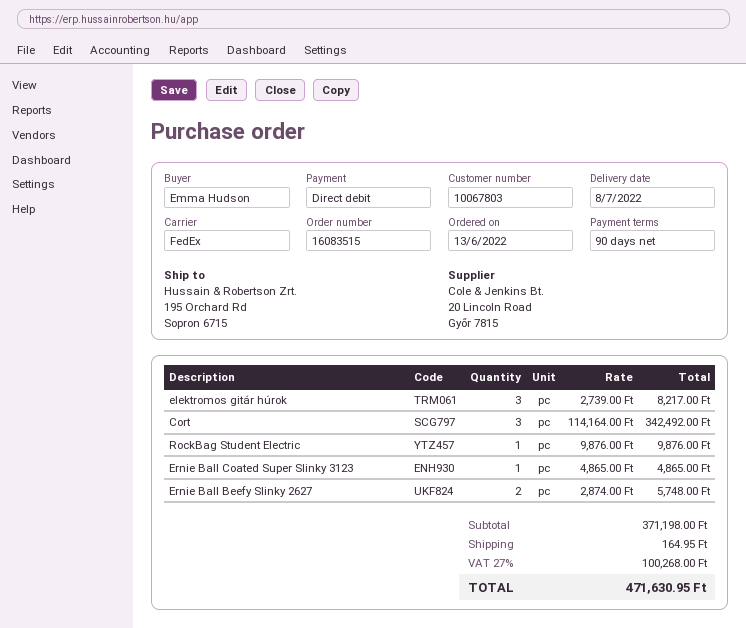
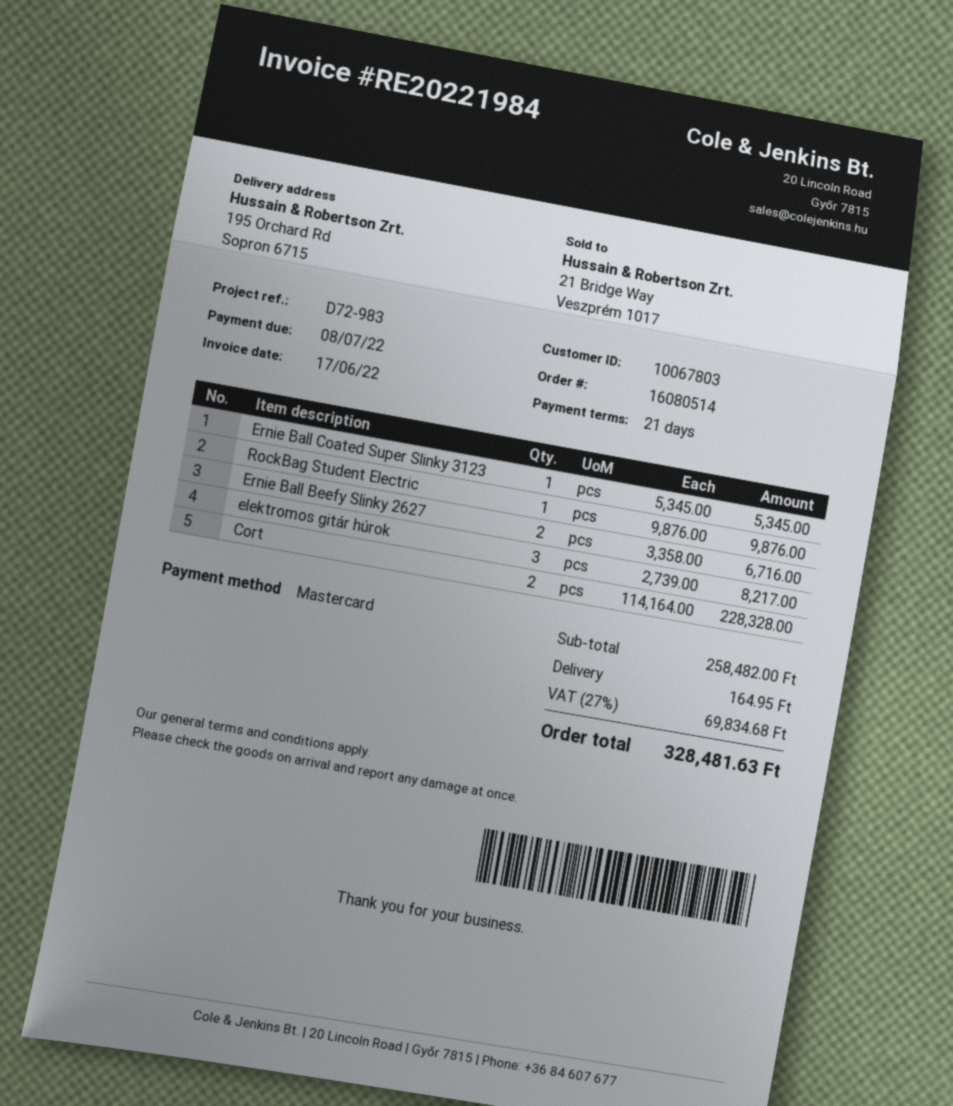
order number: 16083515 -> 16080514
payment terms: 90 days -> 21 days
payment method: direct debit -> Mastercard
Cort: 3 x 114164.00 = 342492.00 -> 2 x 114164.00 = 228328.00
Ernie Ball Coated Super Slinky 3123: 1 x 4865.00 = 4865.00 -> 1 x 5345.00 = 5345.00
Ernie Ball Beefy Slinky 2627: 2 x 2874.00 = 5748.00 -> 2 x 3358.00 = 6716.00
subtotal: 371198.00 -> 258482.00
tax: 27% = 100268.00 -> 27% = 69834.68
total: 471630.95 -> 328481.63

